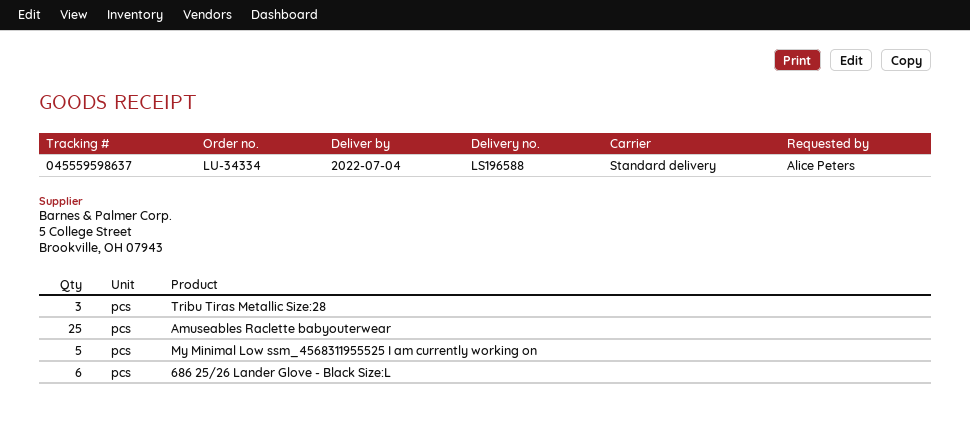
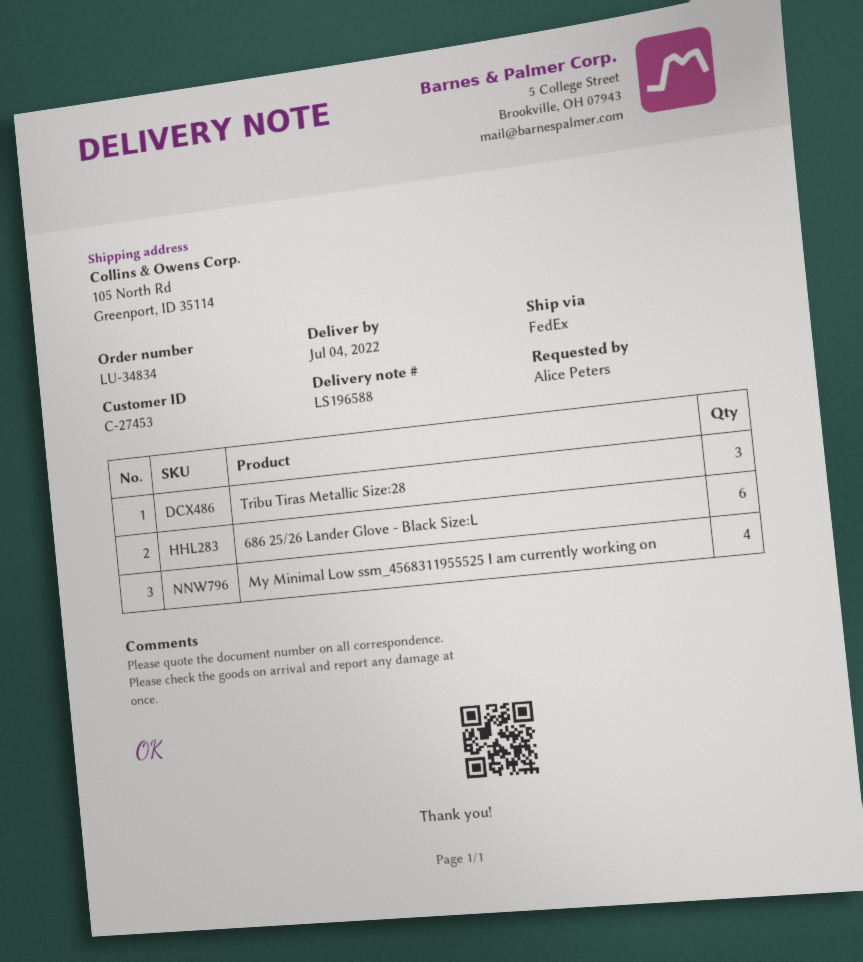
order number: LU-34334 -> LU-34834
shipping method: standard -> FedEx
Amuseables Raclette babyouterwear: 25 -> none
My Minimal Low ssm_4568311955525 I am currently working on: 5 -> 4

